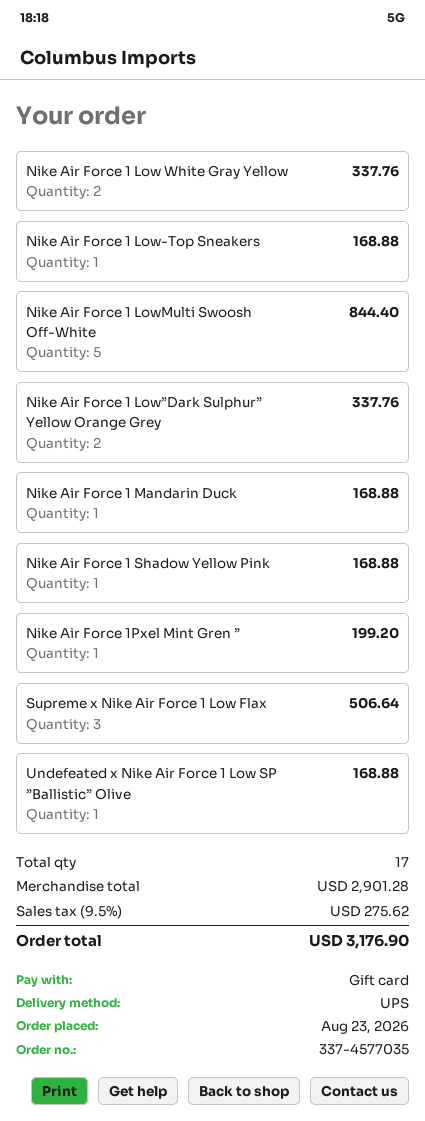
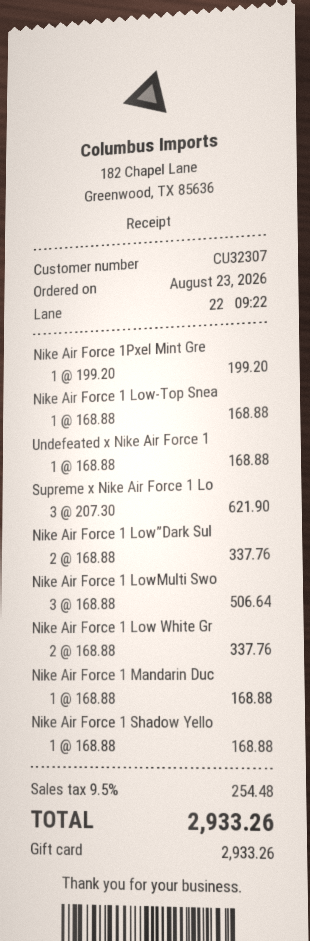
Nike Air Force 1 LowMulti Swoosh Off-White: 5 for 844.40 -> 3 for 506.64
Supreme x Nike Air Force 1 Low Flax: 3 for 506.64 -> 3 for 621.90
tax: 9.5% = 275.62 -> 9.5% = 254.48
total: 3176.90 -> 2933.26

